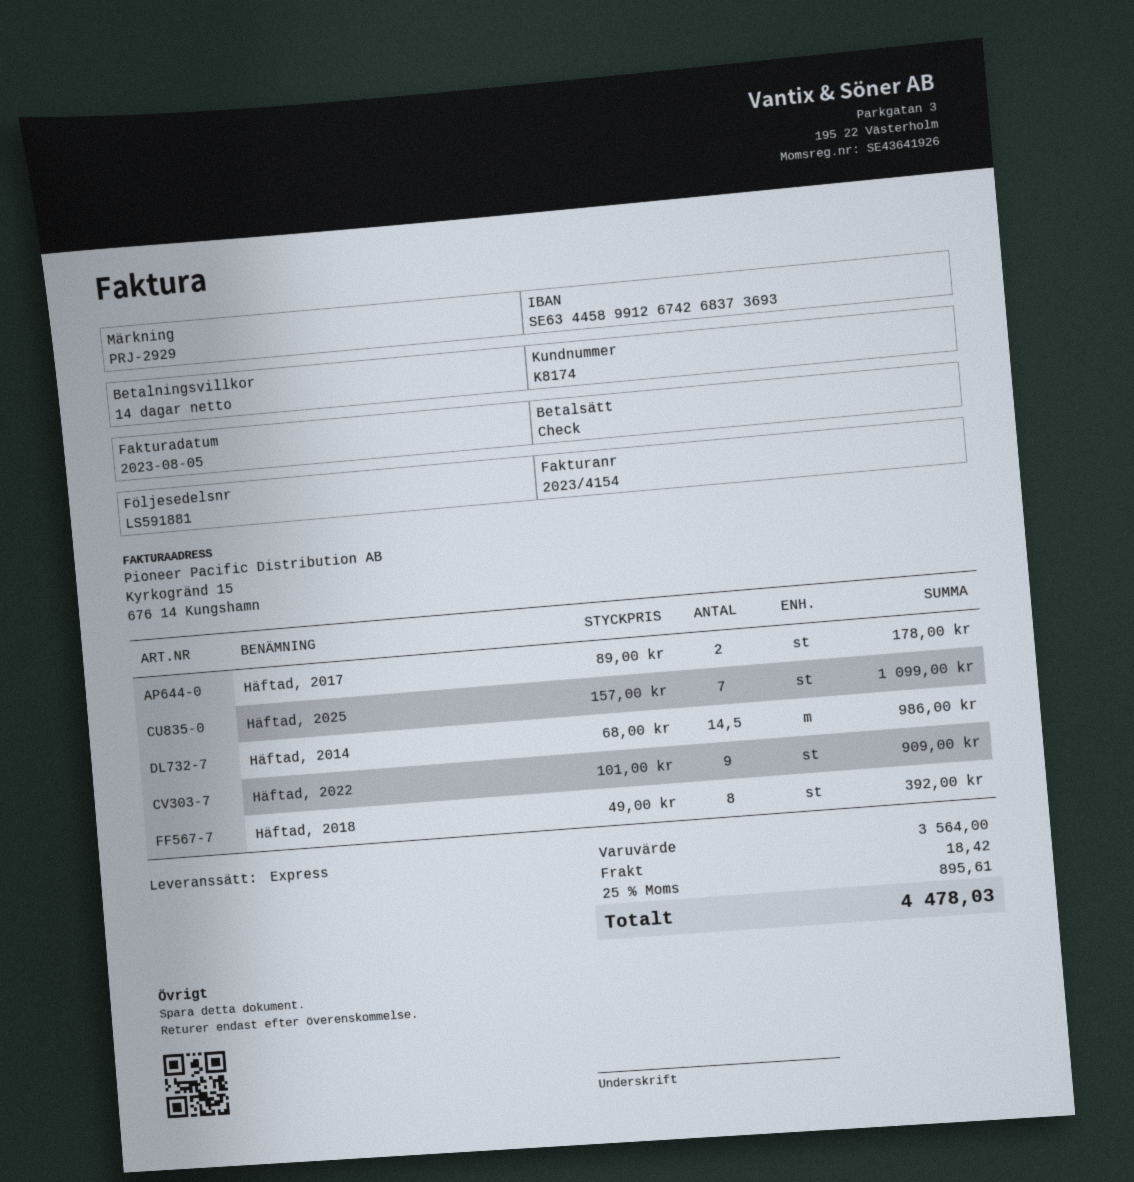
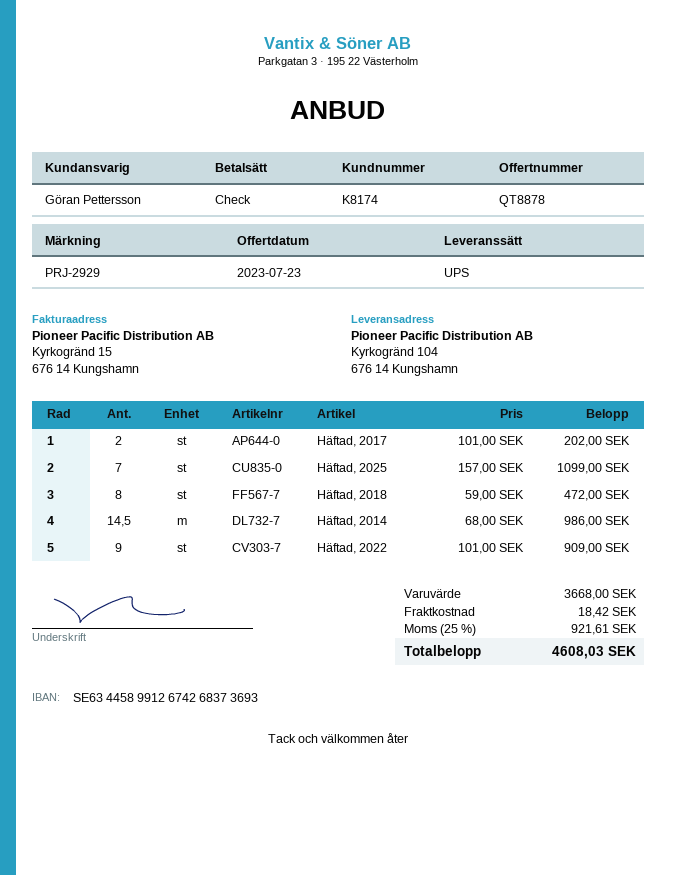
shipping method: express -> UPS
Häftad, 2017: 2 x 89.00 = 178.00 -> 2 x 101.00 = 202.00
Häftad, 2018: 8 x 49.00 = 392.00 -> 8 x 59.00 = 472.00
subtotal: 3564.00 -> 3668.00
tax: 25% = 895.61 -> 25% = 921.61
total: 4478.03 -> 4608.03

